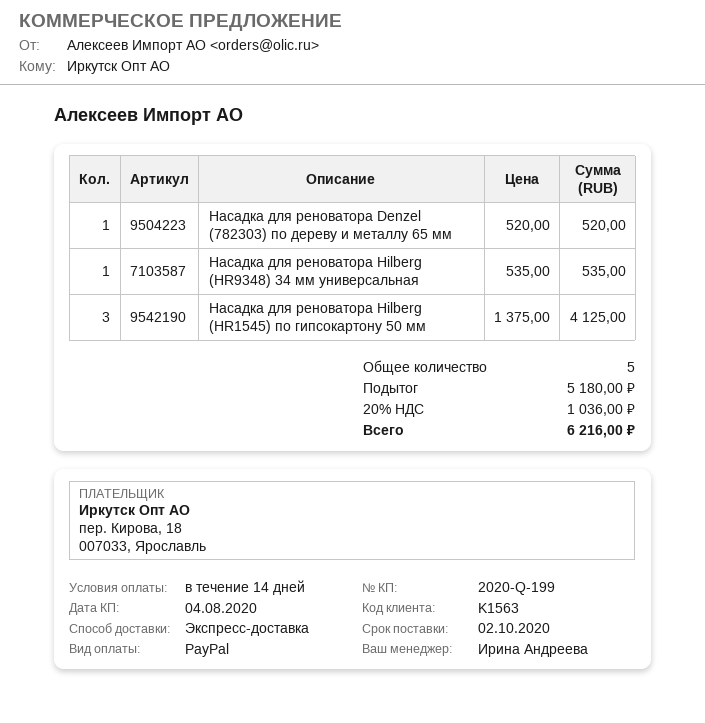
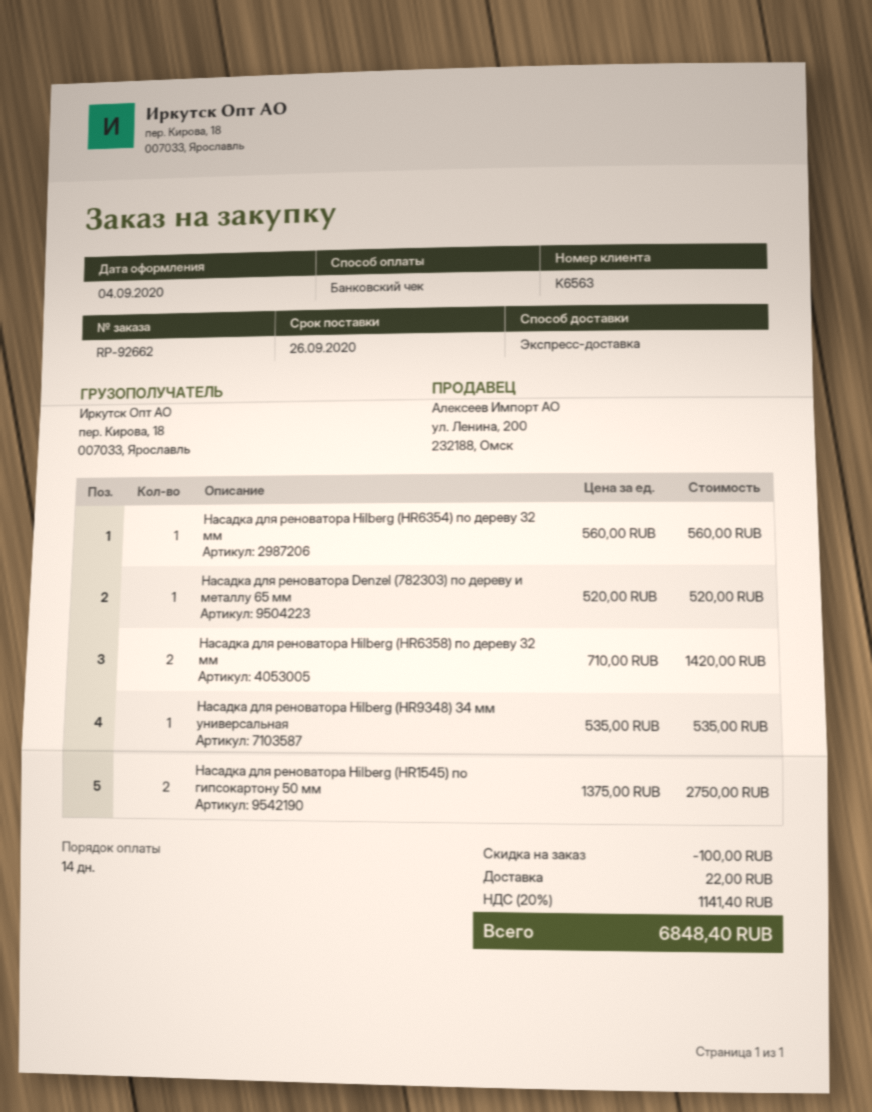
delivery date: 2020-10-02 -> 2020-09-26
customer number: K1563 -> K6563
payment method: PayPal -> cheque
Насадка для реноватора Hilberg (HR1545) по гипсокартону 50 мм: 3 x 1375.00 = 4125.00 -> 2 x 1375.00 = 2750.00
Насадка для реноватора Hilberg (HR6354) по дереву 32 мм: none -> 1 x 560.00 = 560.00
Насадка для реноватора Hilberg (HR6358) по дереву 32 мм: none -> 2 x 710.00 = 1420.00
discount: none -> 100.00
shipping: none -> 22.00
tax: 20% = 1036.00 -> 20% = 1141.40
total: 6216.00 -> 6848.40

